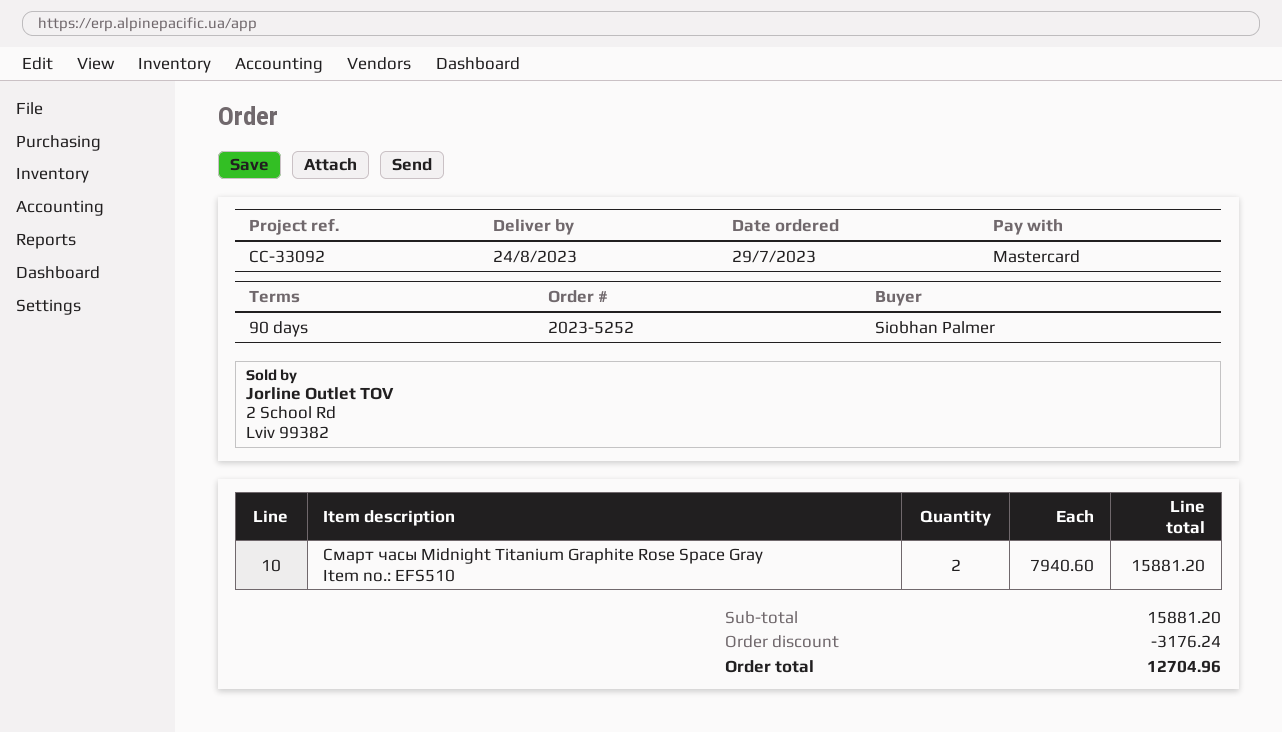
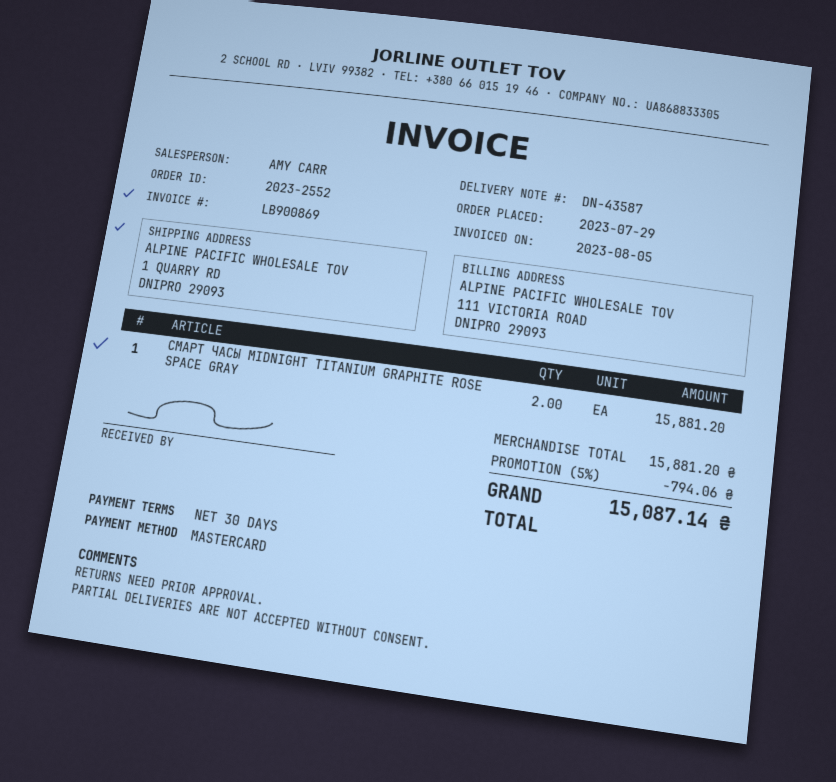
order number: 2023-5252 -> 2023-2552
payment terms: 90 days -> 30 days
discount: 3176.24 -> 794.06
total: 12704.96 -> 15087.14

